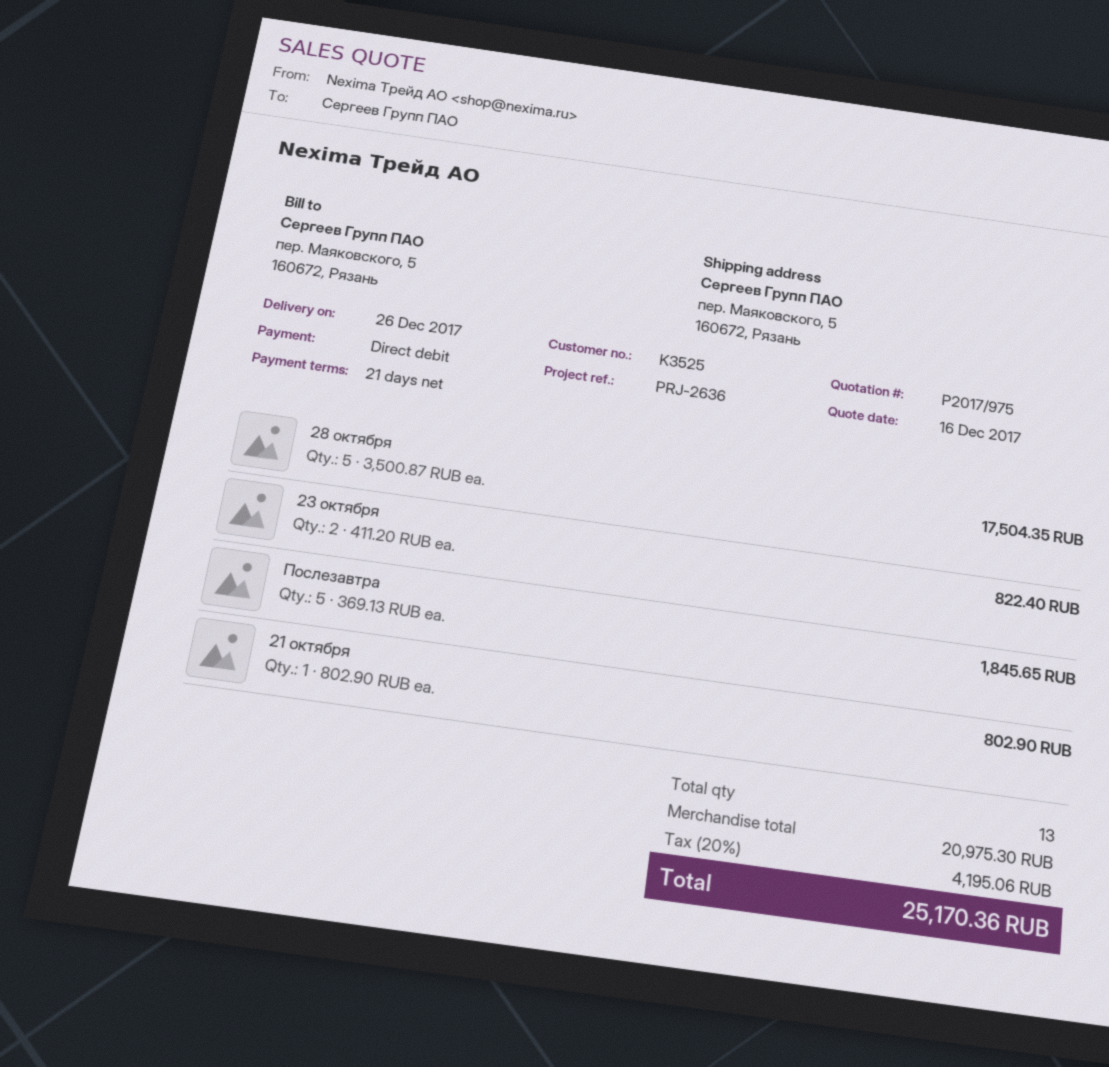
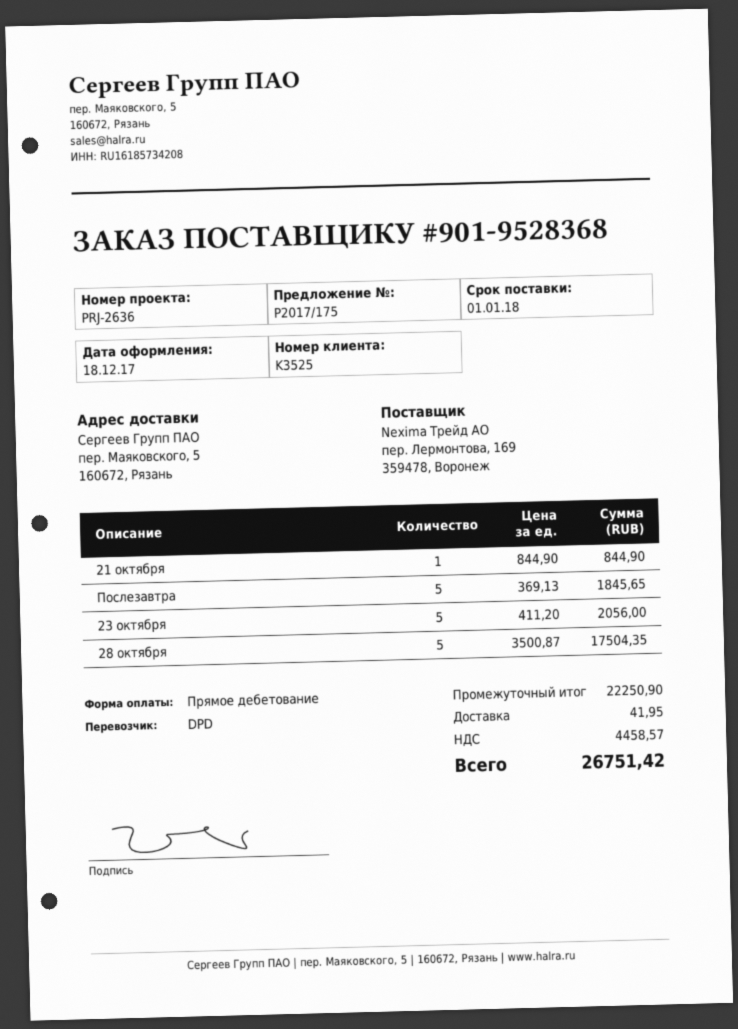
quote number: P2017/975 -> P2017/175
delivery date: 2017-12-26 -> 2018-01-01
23 октября: 2 x 411.20 = 822.40 -> 5 x 411.20 = 2056.00
21 октября: 1 x 802.90 = 802.90 -> 1 x 844.90 = 844.90
subtotal: 20975.30 -> 22250.90
shipping: none -> 41.95
tax: 4195.06 -> 4458.57
total: 25170.36 -> 26751.42

